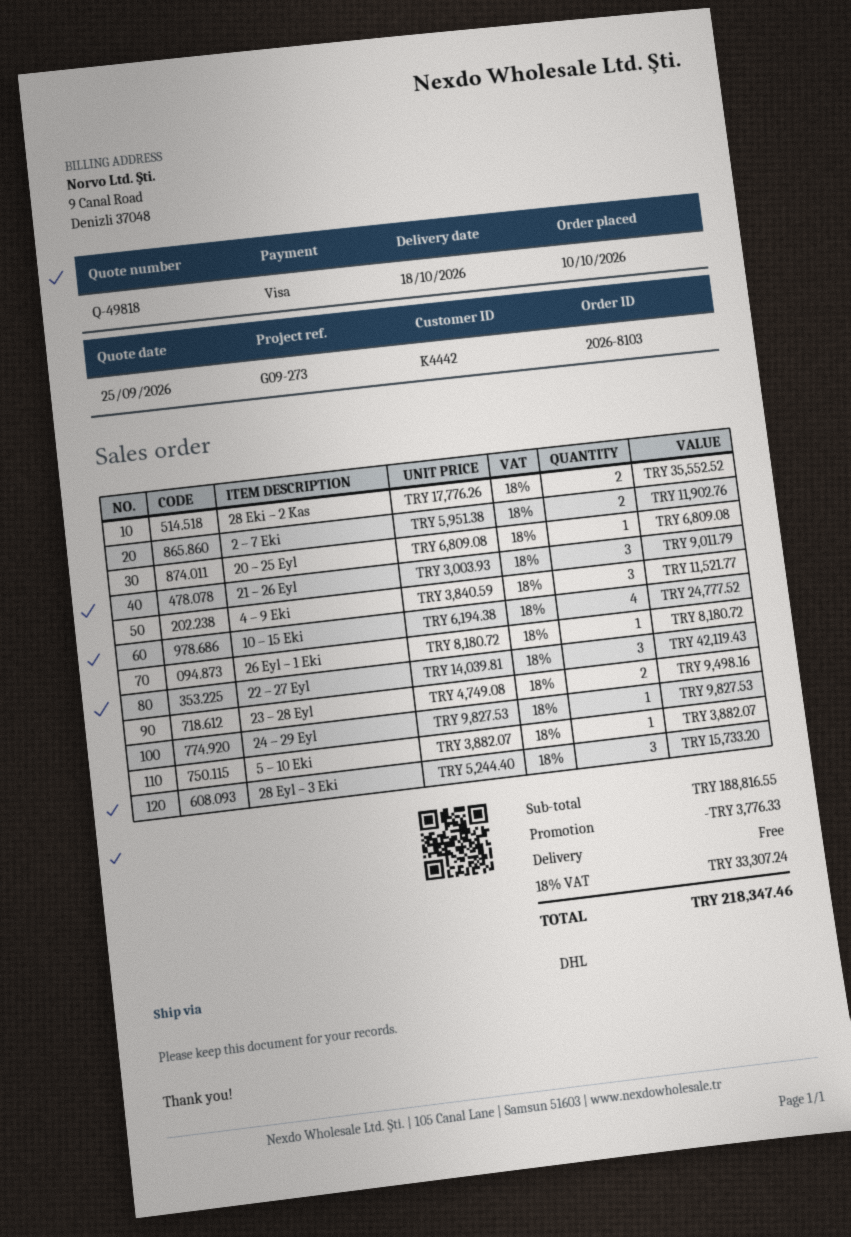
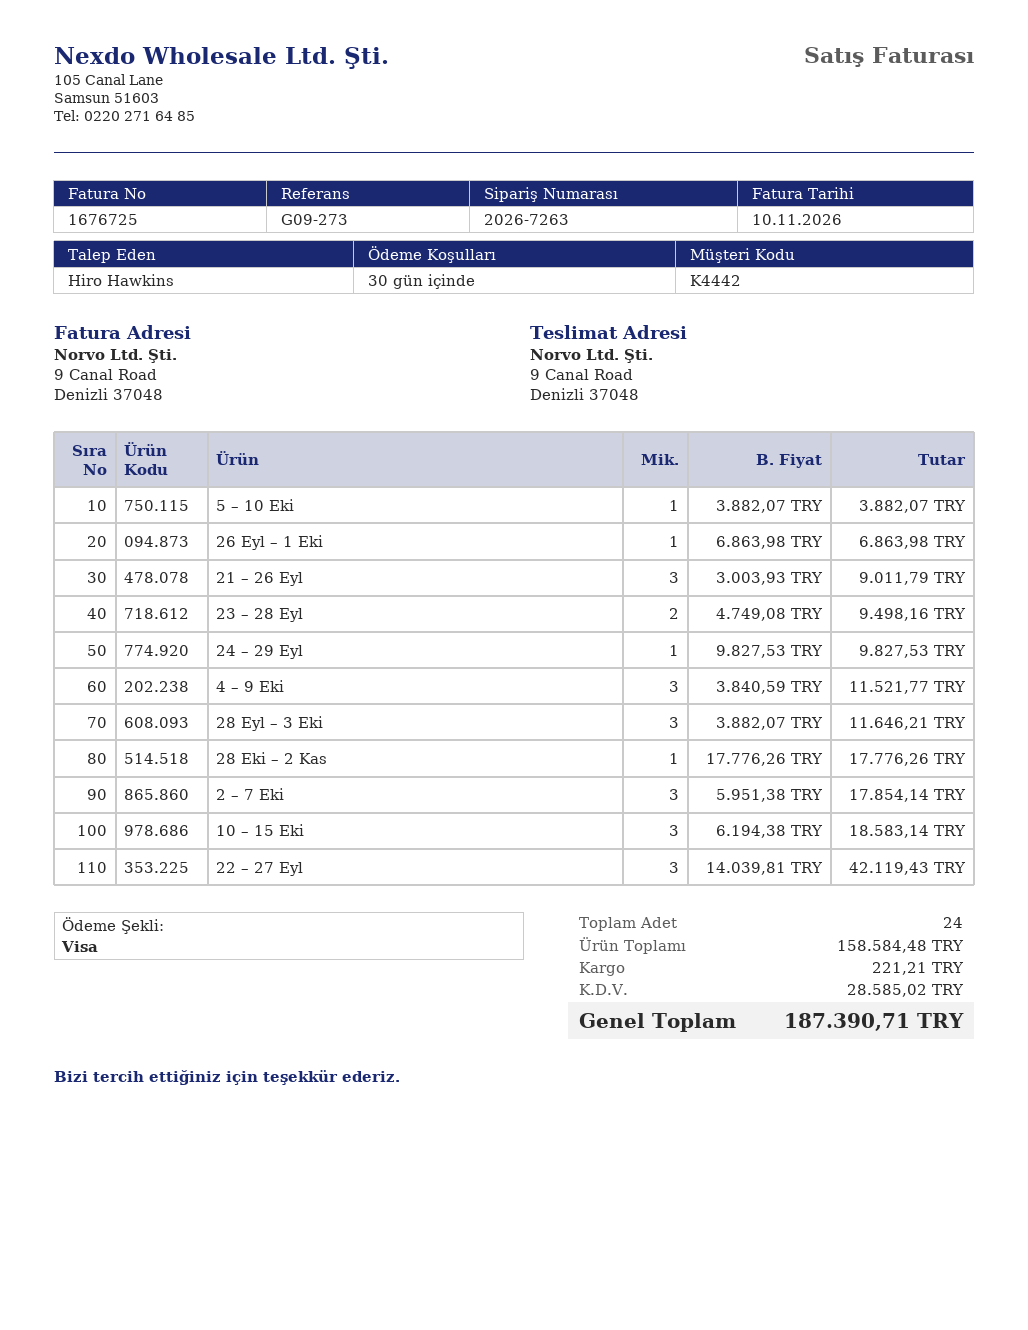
order number: 2026-8103 -> 2026-7263
28 Eki – 2 Kas: 2 x 17776.26 = 35552.52 -> 1 x 17776.26 = 17776.26
2 – 7 Eki: 2 x 5951.38 = 11902.76 -> 3 x 5951.38 = 17854.14
20 – 25 Eyl: 1 x 6809.08 = 6809.08 -> none
10 – 15 Eki: 4 x 6194.38 = 24777.52 -> 3 x 6194.38 = 18583.14
26 Eyl – 1 Eki: 1 x 8180.72 = 8180.72 -> 1 x 6863.98 = 6863.98
28 Eyl – 3 Eki: 3 x 5244.40 = 15733.20 -> 3 x 3882.07 = 11646.21
subtotal: 188816.55 -> 158584.48
discount: 3776.33 -> none
shipping: 0.00 -> 221.21
tax: 33307.24 -> 28585.02
total: 218347.46 -> 187390.71

